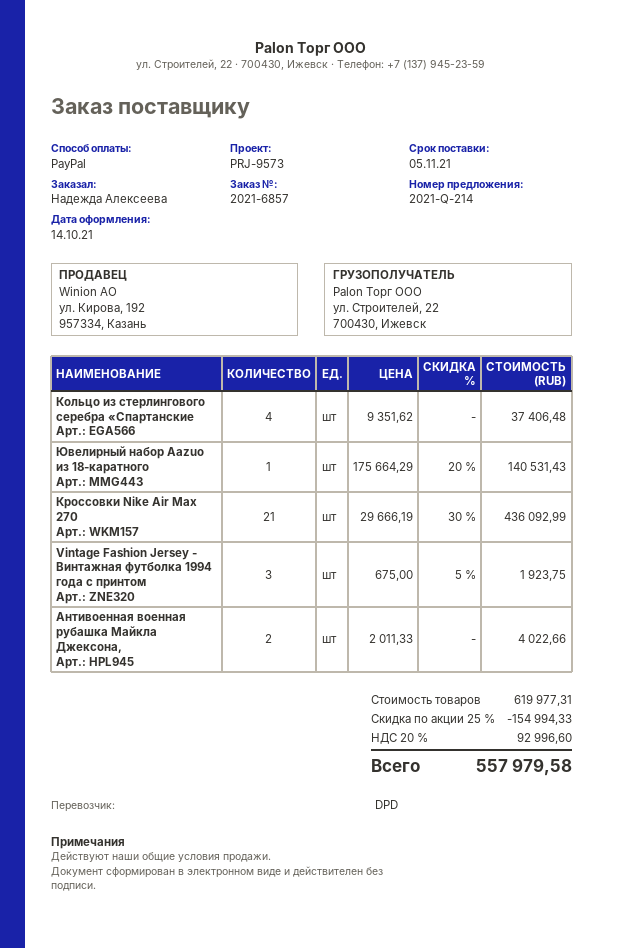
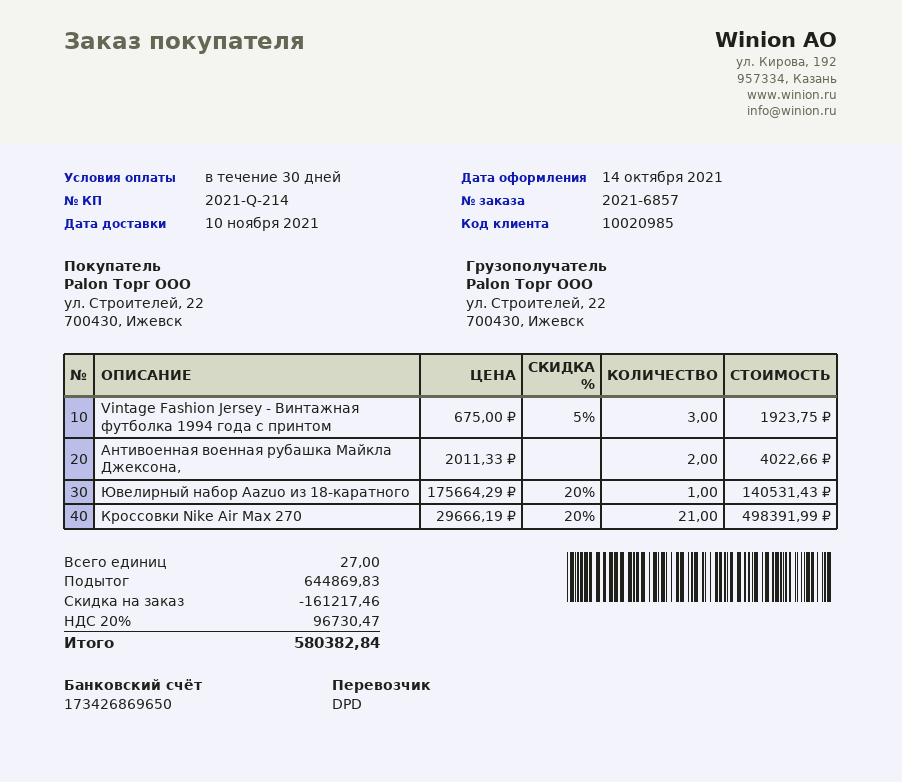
delivery date: 2021-11-05 -> 2021-11-10
Кольцо из стерлингового серебра «Спартанские: 4 x 9351.62 = 37406.48 -> none
Кроссовки Nike Air Max 270: 21 x 29666.19 - 30% = 436092.99 -> 21 x 29666.19 - 20% = 498391.99
subtotal: 619977.31 -> 644869.83
discount: 154994.33 -> 161217.46
tax: 20% = 92996.60 -> 20% = 96730.47
total: 557979.58 -> 580382.84

